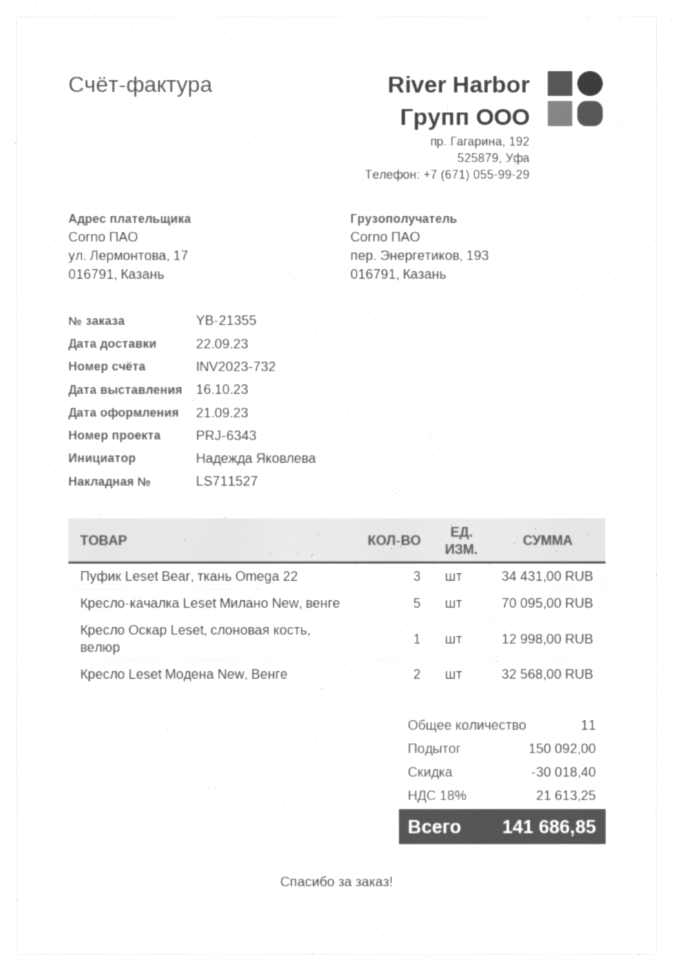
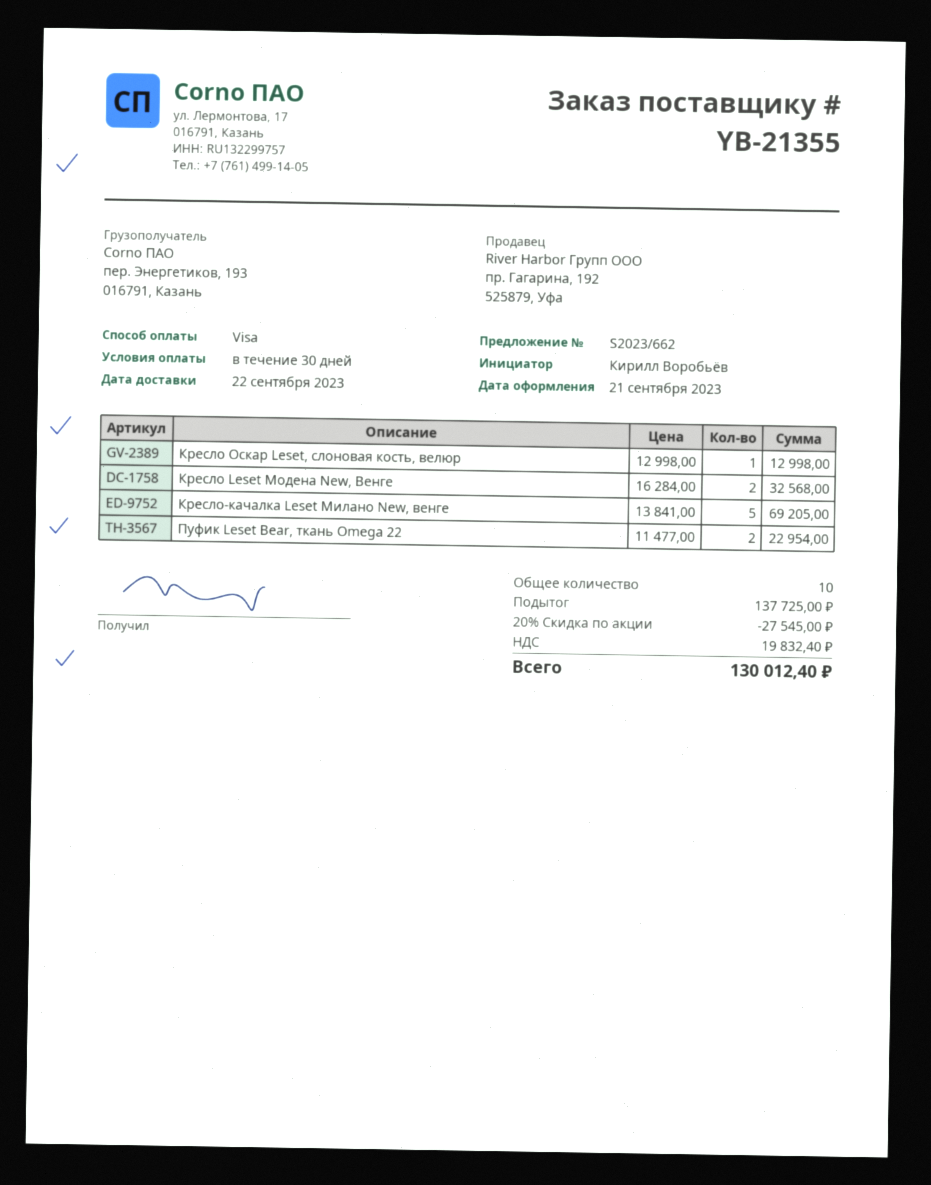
ordered by: Надежда Яковлева -> Кирилл Воробьёв
Пуфик Leset Bear, ткань Omega 22: 3 for 34431.00 -> 2 for 22954.00
Кресло-качалка Leset Милано New, венге: 5 for 70095.00 -> 5 for 69205.00
total quantity: 11 -> 10
subtotal: 150092.00 -> 137725.00
discount: 30018.40 -> 27545.00
tax: 21613.25 -> 19832.40
total: 141686.85 -> 130012.40

